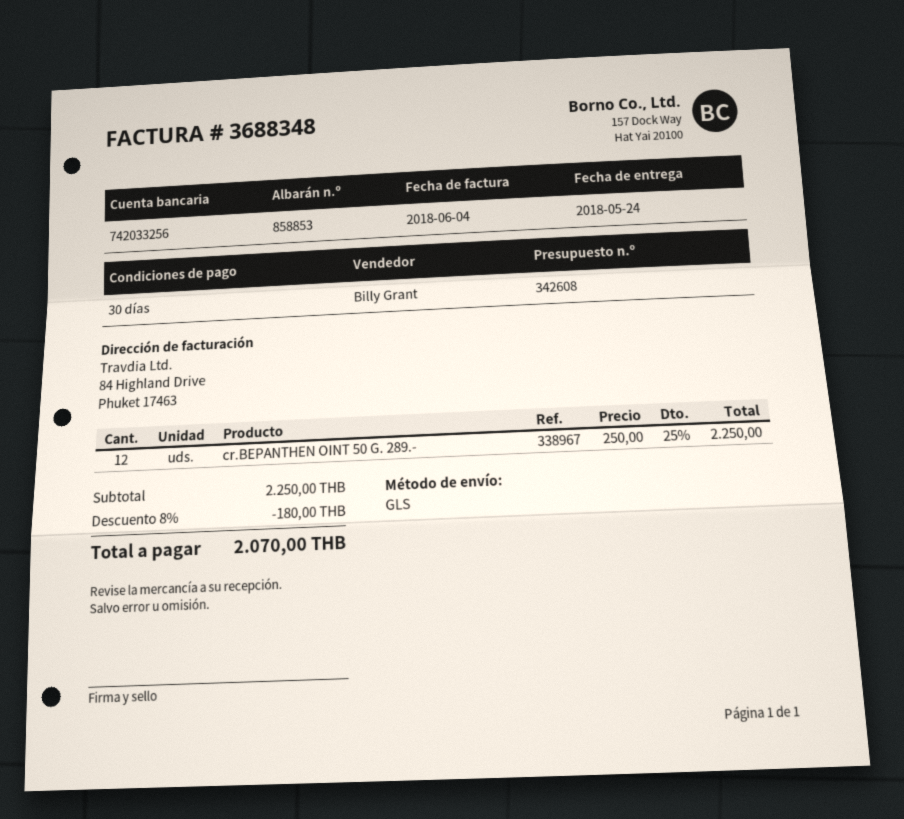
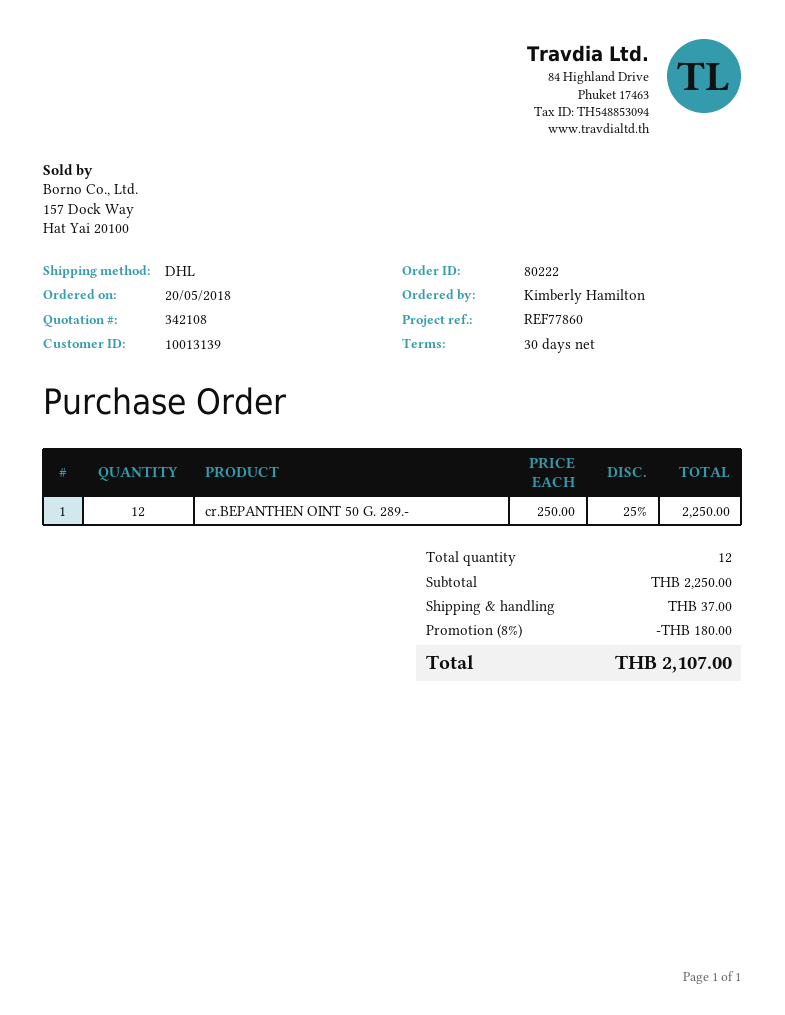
quote number: 342608 -> 342108
shipping method: GLS -> DHL
shipping: none -> 37.00
total: 2070.00 -> 2107.00

